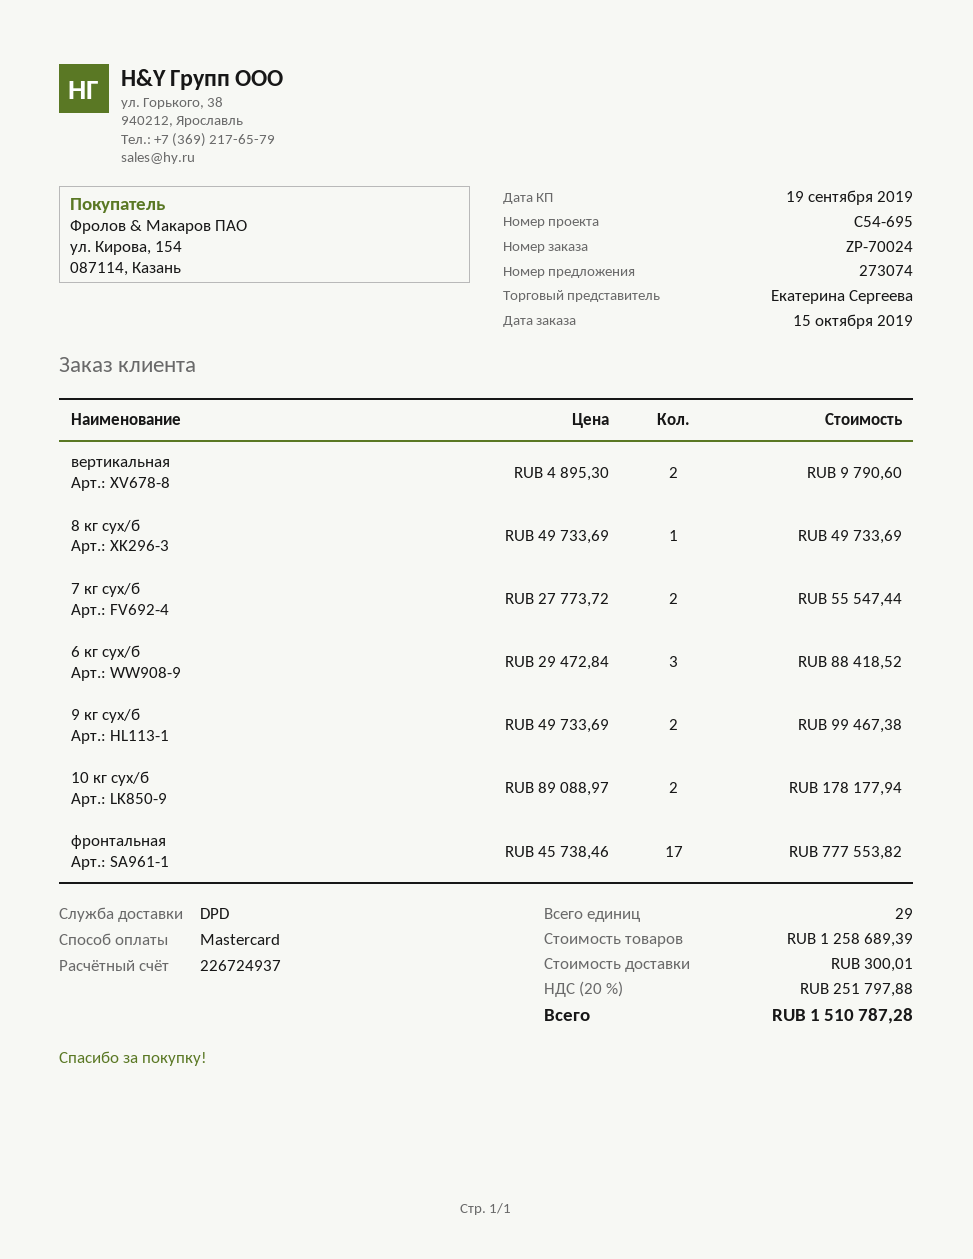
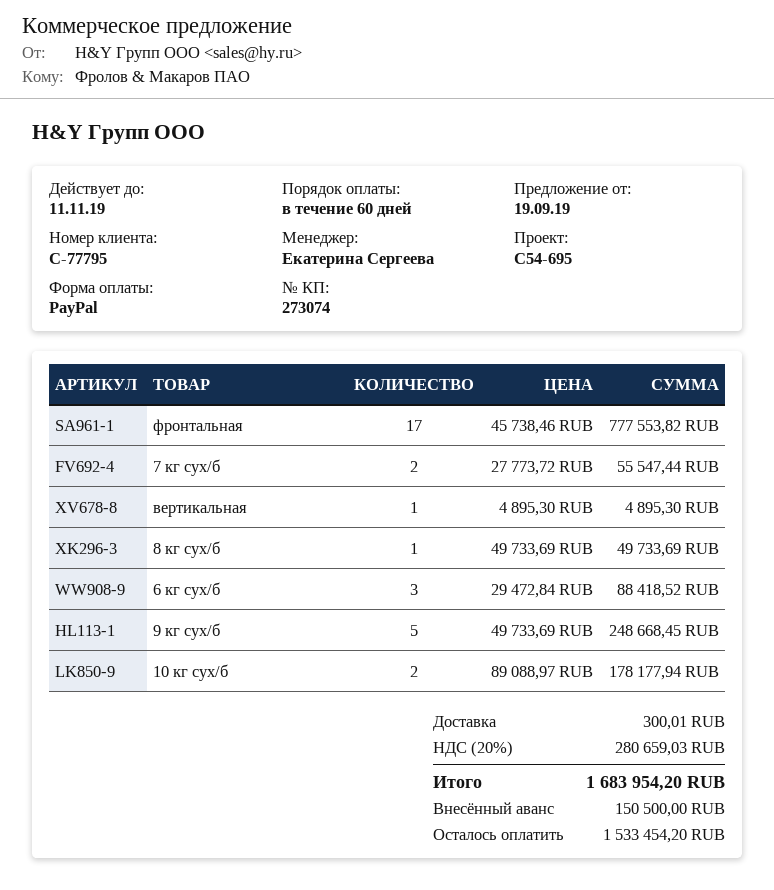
payment method: Mastercard -> PayPal
вертикальная: 2 x 4895.30 = 9790.60 -> 1 x 4895.30 = 4895.30
9 кг сух/б: 2 x 49733.69 = 99467.38 -> 5 x 49733.69 = 248668.45
tax: 20% = 251797.88 -> 20% = 280659.03
total: 1510787.28 -> 1683954.20

